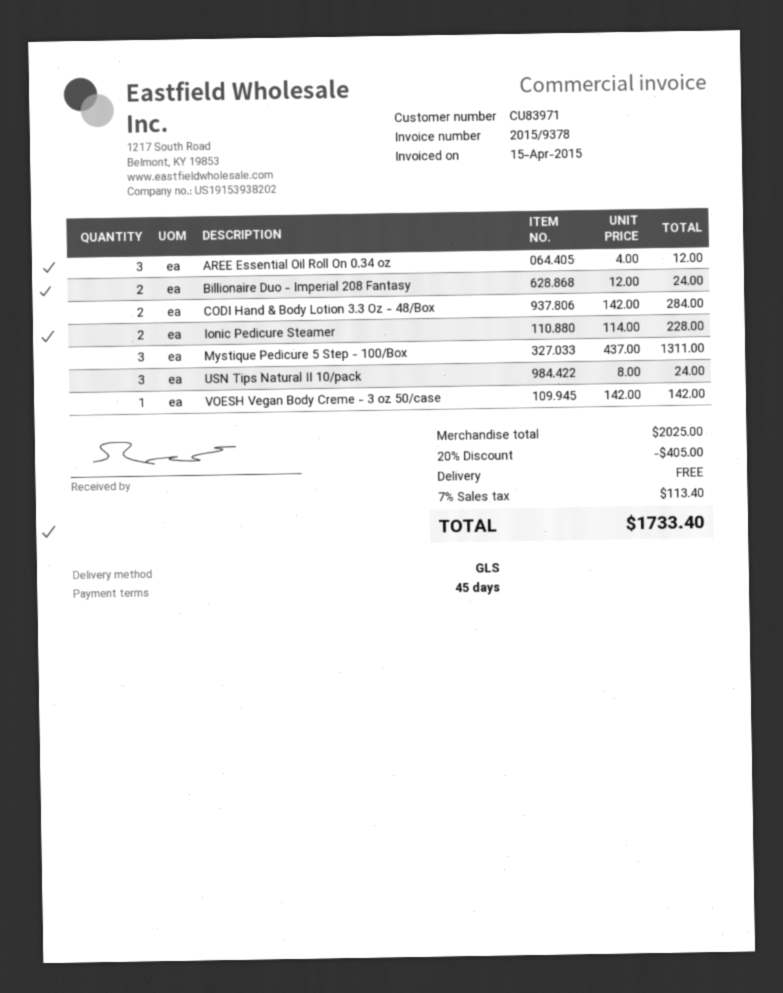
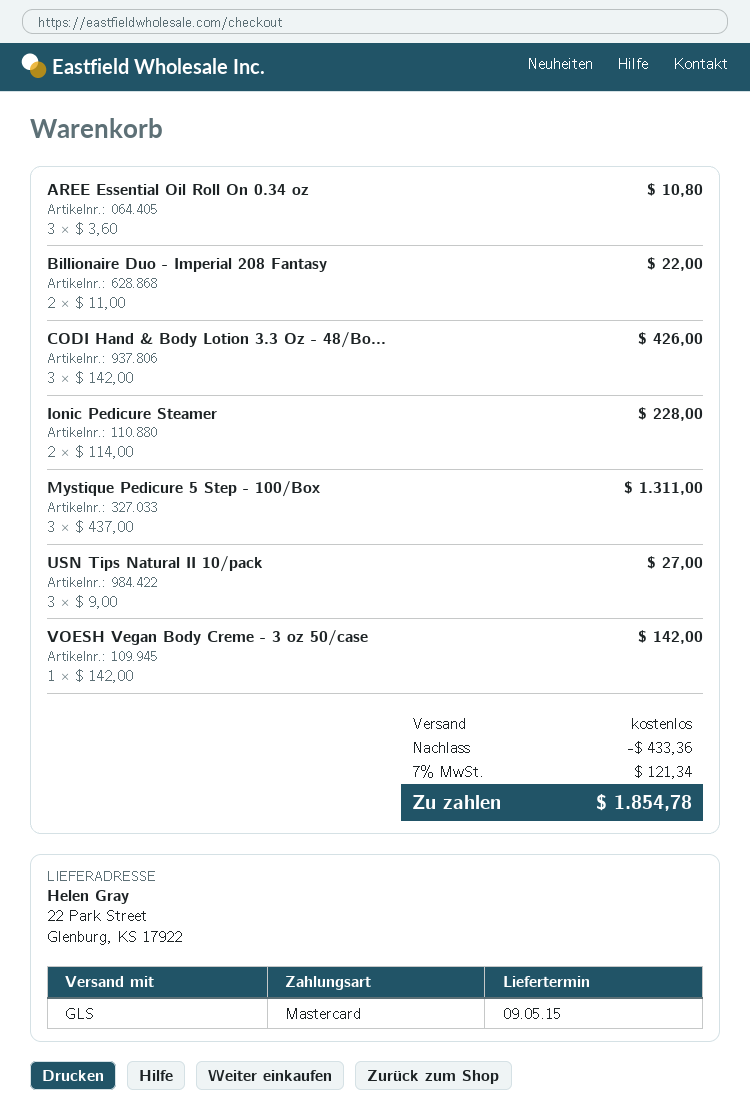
AREE Essential Oil Roll On 0.34 oz: 3 x 4.00 = 12.00 -> 3 x 3.60 = 10.80
Billionaire Duo - Imperial 208 Fantasy: 2 x 12.00 = 24.00 -> 2 x 11.00 = 22.00
CODI Hand & Body Lotion 3.3 Oz - 48/Box: 2 x 142.00 = 284.00 -> 3 x 142.00 = 426.00
USN Tips Natural II 10/pack: 3 x 8.00 = 24.00 -> 3 x 9.00 = 27.00
discount: 405.00 -> 433.36
tax: 7% = 113.40 -> 7% = 121.34
total: 1733.40 -> 1854.78

